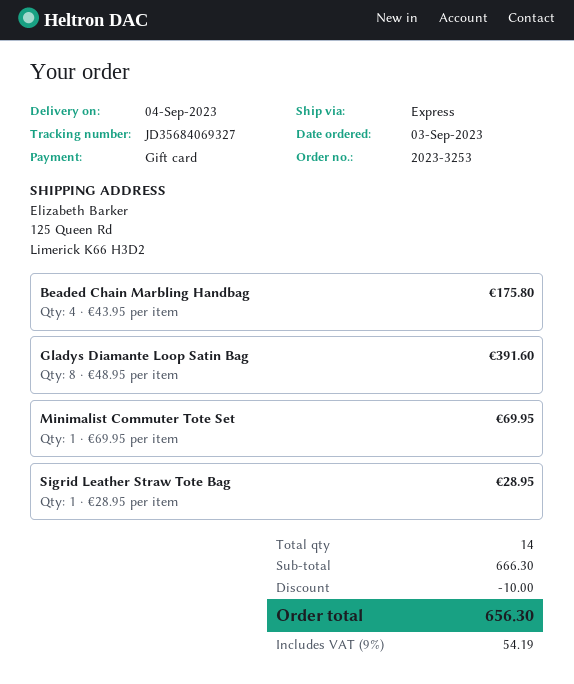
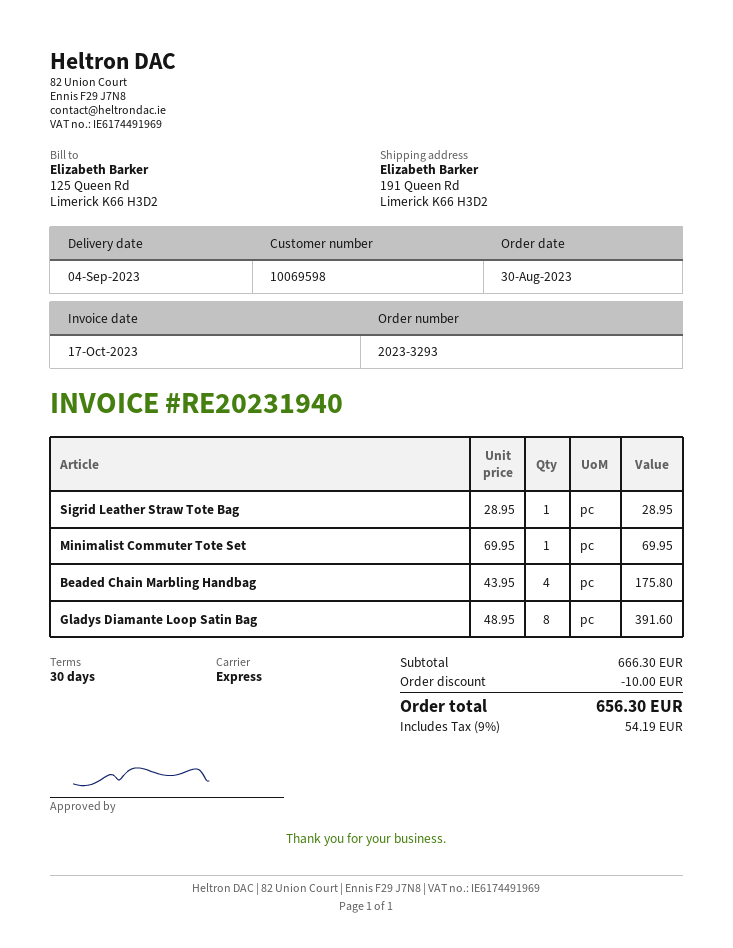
order number: 2023-3253 -> 2023-3293
order date: 2023-09-03 -> 2023-08-30
ship to: 125 Queen Rd, Limerick K66 H3D2 -> 191 Queen Rd, Limerick K66 H3D2

